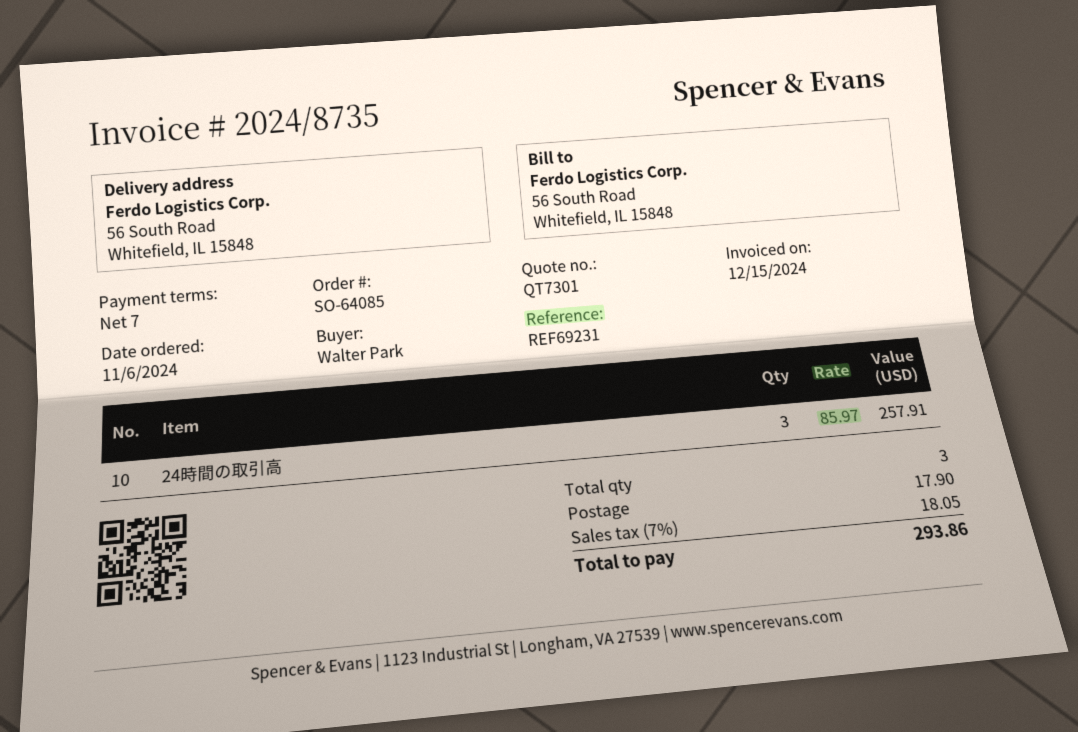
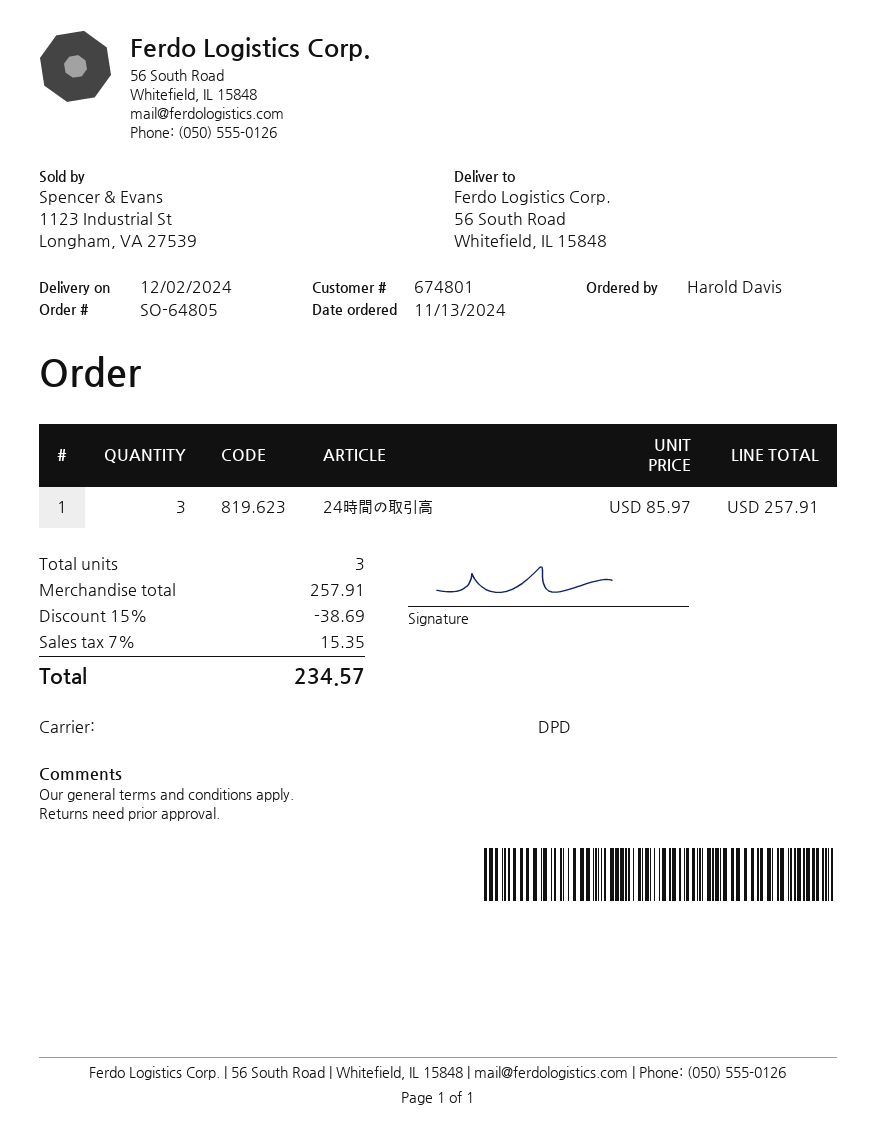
order number: SO-64085 -> SO-64805
order date: 2024-11-06 -> 2024-11-13
ordered by: Walter Park -> Harold Davis
discount: none -> 15% = 38.69
shipping: 17.90 -> none
tax: 7% = 18.05 -> 7% = 15.35
total: 293.86 -> 234.57

